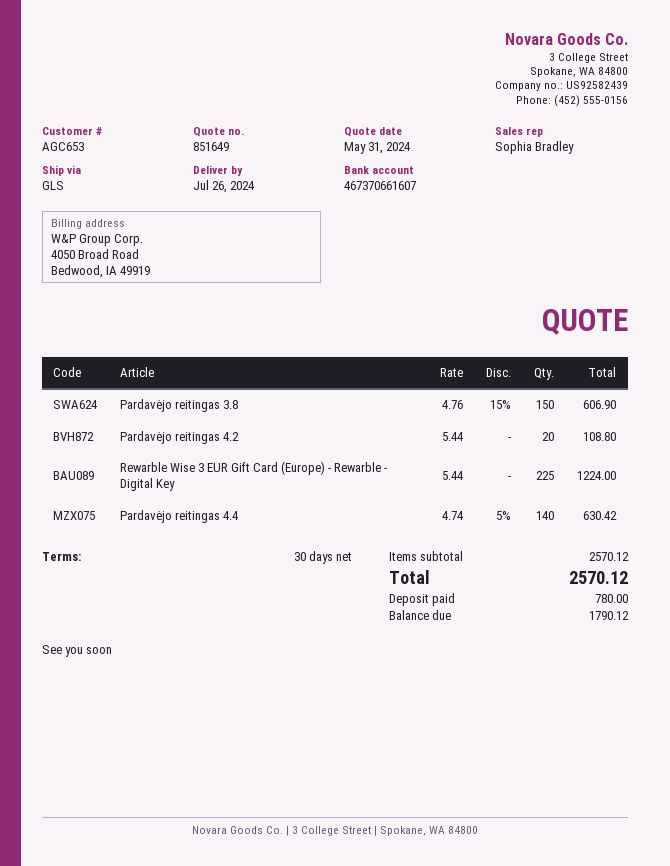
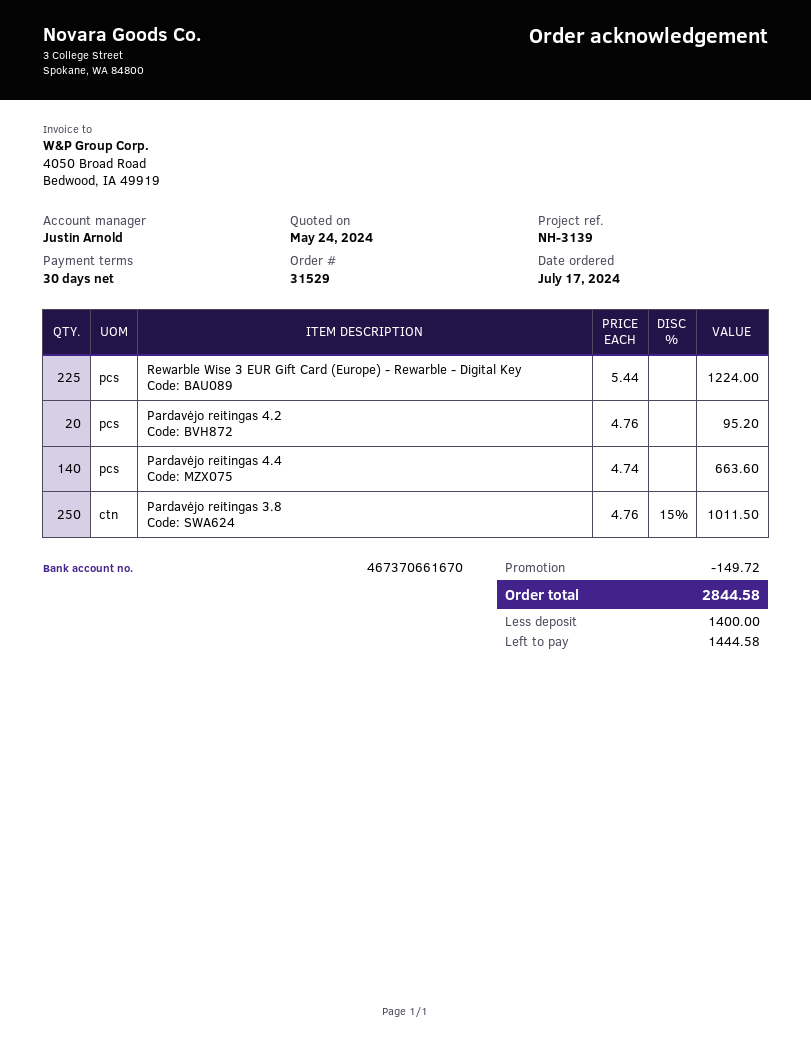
quote date: 2024-05-31 -> 2024-05-24
sales rep: Sophia Bradley -> Justin Arnold
bank account: 467370661607 -> 467370661670
Pardavėjo reitingas 3.8: 150 x 4.76 - 15% = 606.90 -> 250 x 4.76 - 15% = 1011.50
Pardavėjo reitingas 4.2: 20 x 5.44 = 108.80 -> 20 x 4.76 = 95.20
Pardavėjo reitingas 4.4: 140 x 4.74 - 5% = 630.42 -> 140 x 4.74 = 663.60
discount: none -> 149.72
total: 2570.12 -> 2844.58
deposit: 780.00 -> 1400.00
balance: 1790.12 -> 1444.58

